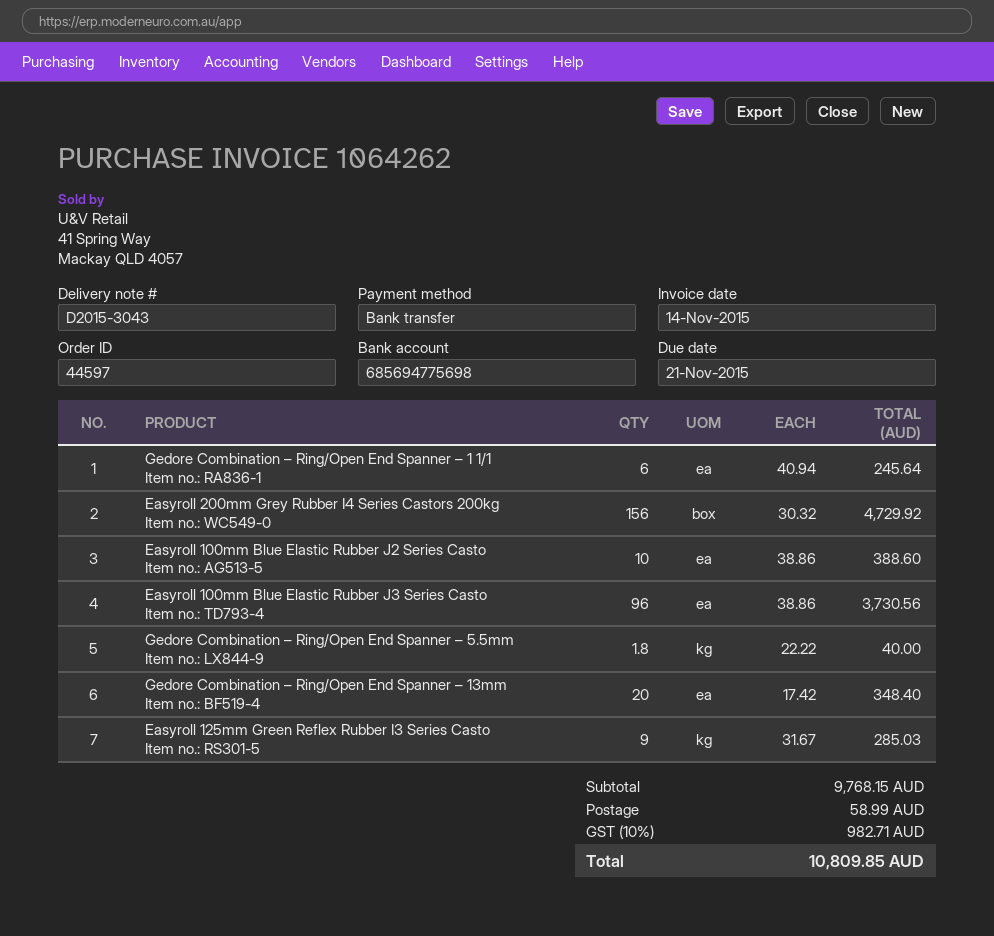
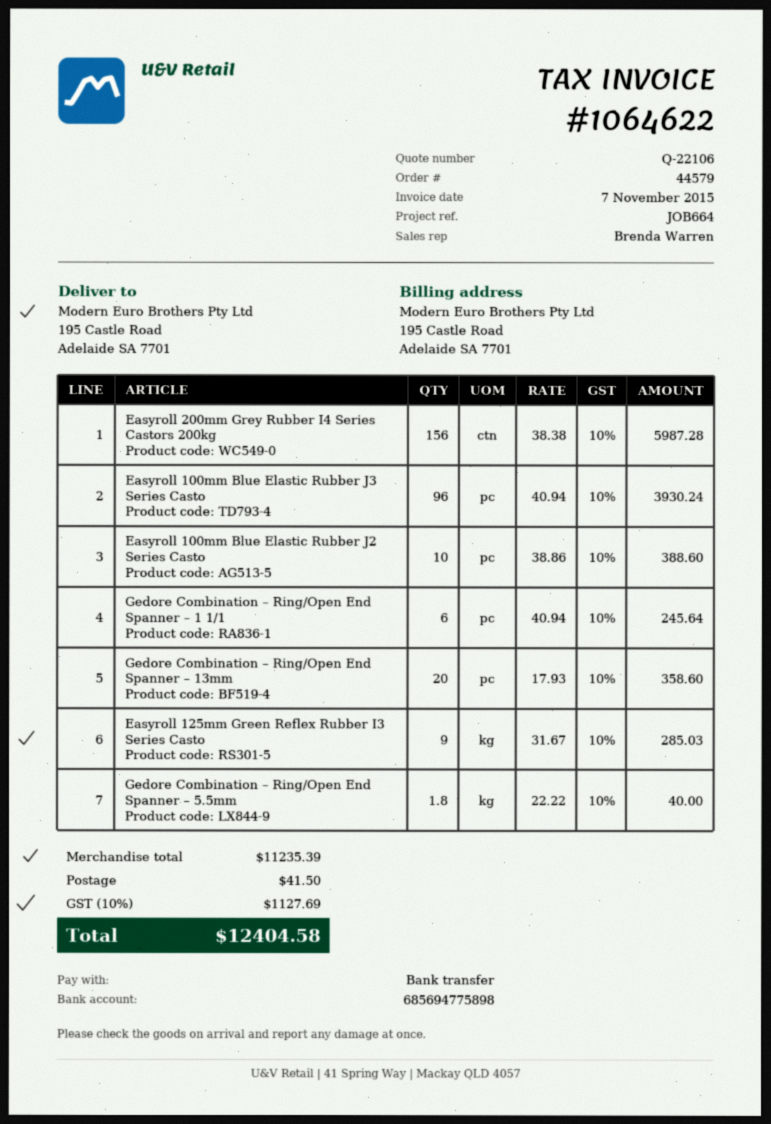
order number: 44597 -> 44579
invoice number: 1064262 -> 1064622
invoice date: 2015-11-14 -> 2015-11-07
bank account: 685694775698 -> 685694775898
Easyroll 200mm Grey Rubber I4 Series Castors 200kg: 156 x 30.32 = 4729.92 -> 156 x 38.38 = 5987.28
Easyroll 100mm Blue Elastic Rubber J3 Series Casto: 96 x 38.86 = 3730.56 -> 96 x 40.94 = 3930.24
Gedore Combination – Ring/Open End Spanner – 13mm: 20 x 17.42 = 348.40 -> 20 x 17.93 = 358.60
subtotal: 9768.15 -> 11235.39
shipping: 58.99 -> 41.50
tax: 10% = 982.71 -> 10% = 1127.69
total: 10809.85 -> 12404.58

